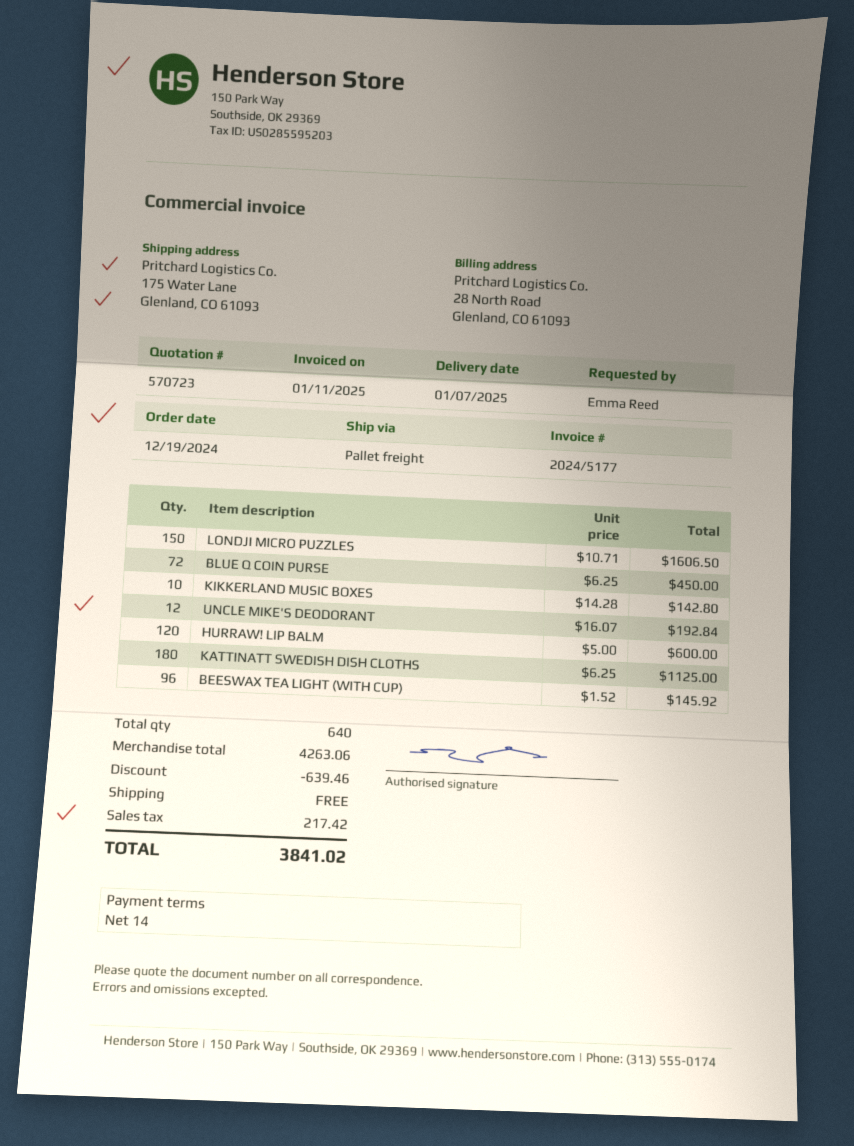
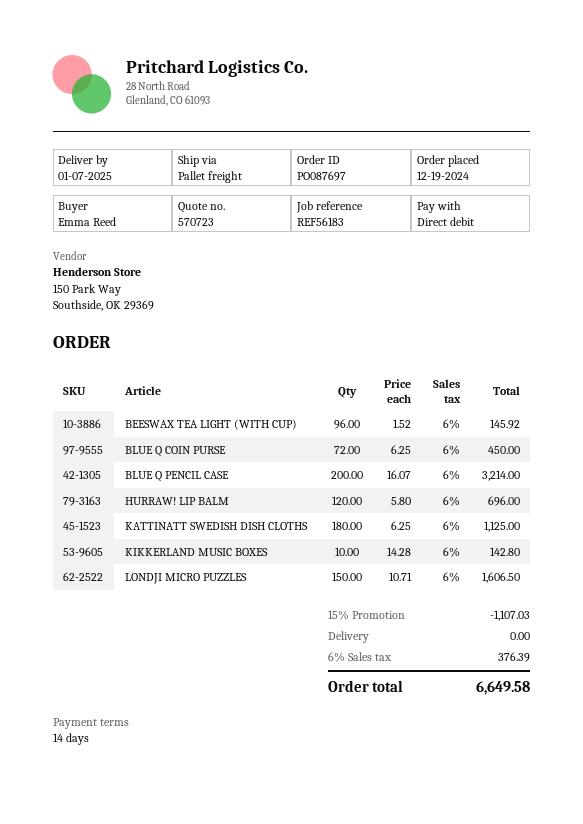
UNCLE MIKE'S DEODORANT: 12 x 16.07 = 192.84 -> none
HURRAW! LIP BALM: 120 x 5.00 = 600.00 -> 120 x 5.80 = 696.00
BLUE Q PENCIL CASE: none -> 200 x 16.07 = 3214.00
discount: 639.46 -> 1107.03
tax: 217.42 -> 376.39
total: 3841.02 -> 6649.58

